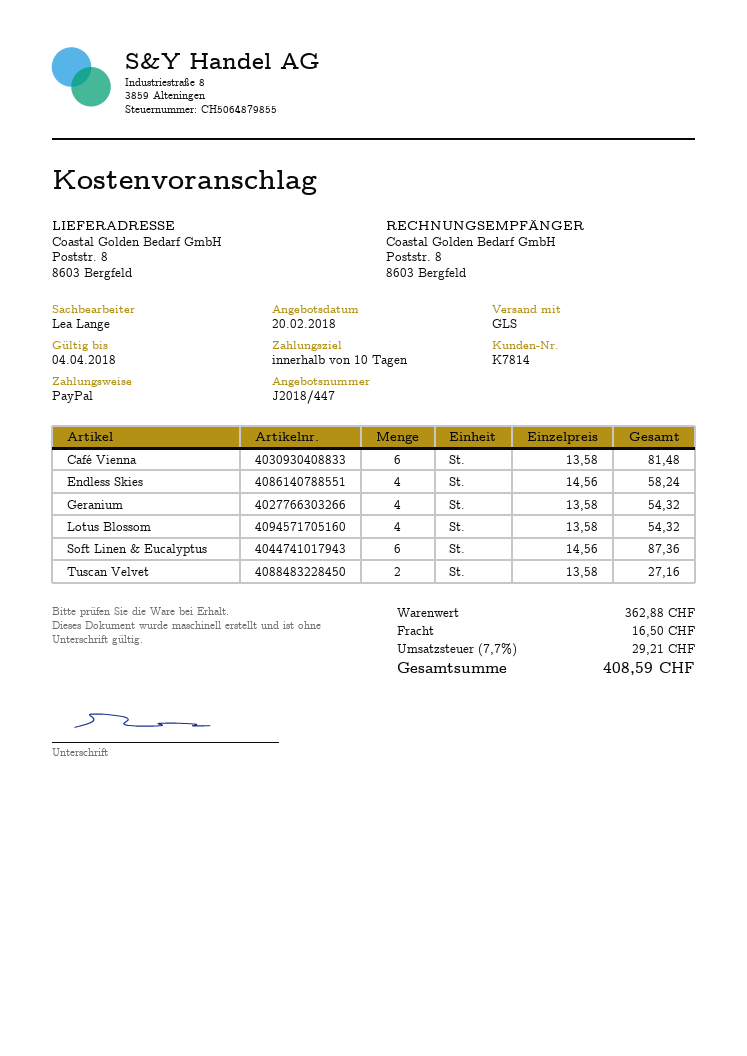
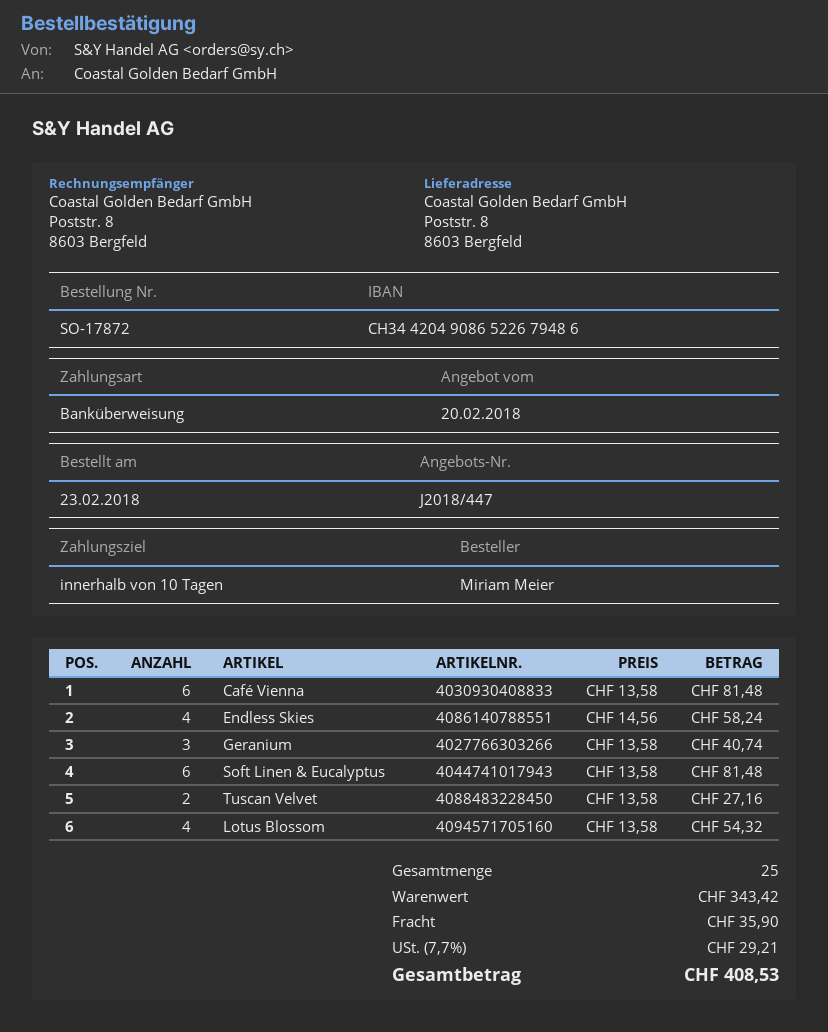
payment method: PayPal -> bank transfer
Geranium: 4 x 13.58 = 54.32 -> 3 x 13.58 = 40.74
Soft Linen & Eucalyptus: 6 x 14.56 = 87.36 -> 6 x 13.58 = 81.48
subtotal: 362.88 -> 343.42
shipping: 16.50 -> 35.90
total: 408.59 -> 408.53

